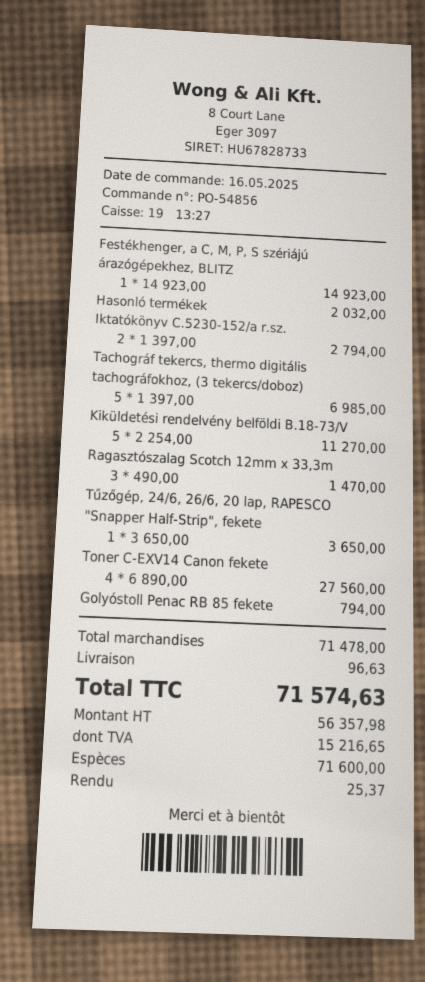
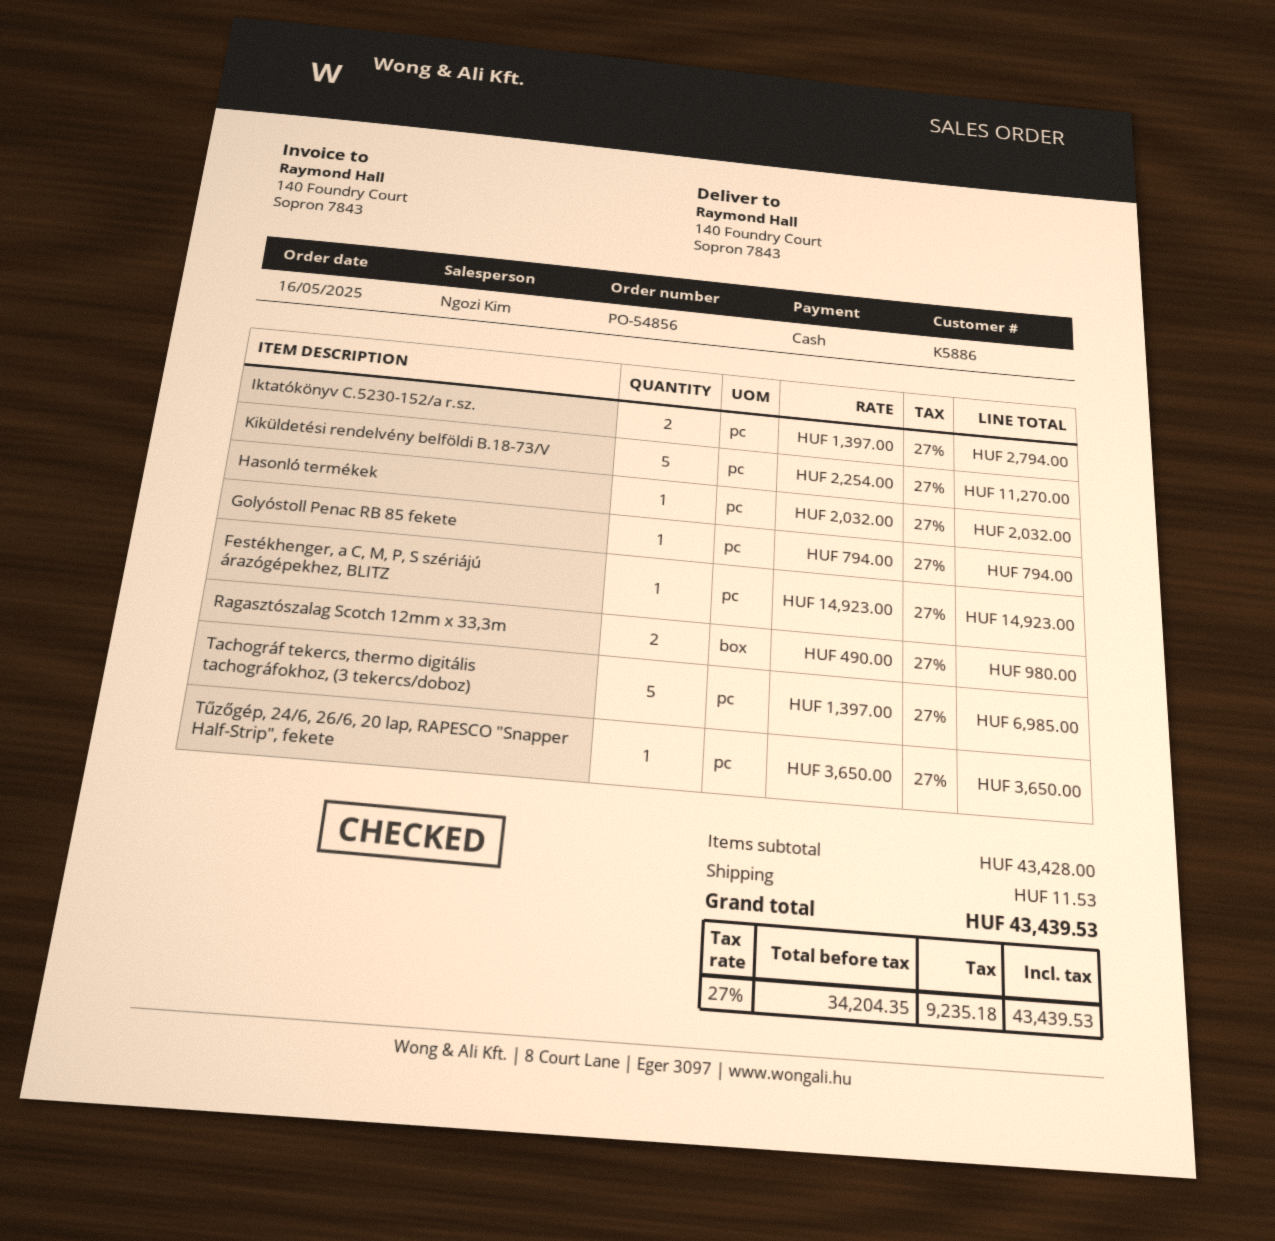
Ragasztószalag Scotch 12mm x 33,3m: 3 x 490.00 = 1470.00 -> 2 x 490.00 = 980.00
Toner C-EXV14 Canon fekete: 4 x 6890.00 = 27560.00 -> none
subtotal: 71478.00 -> 43428.00
shipping: 96.63 -> 11.53
net: 56357.98 -> 34204.35
tax: 15216.65 -> 9235.18
total: 71574.63 -> 43439.53

